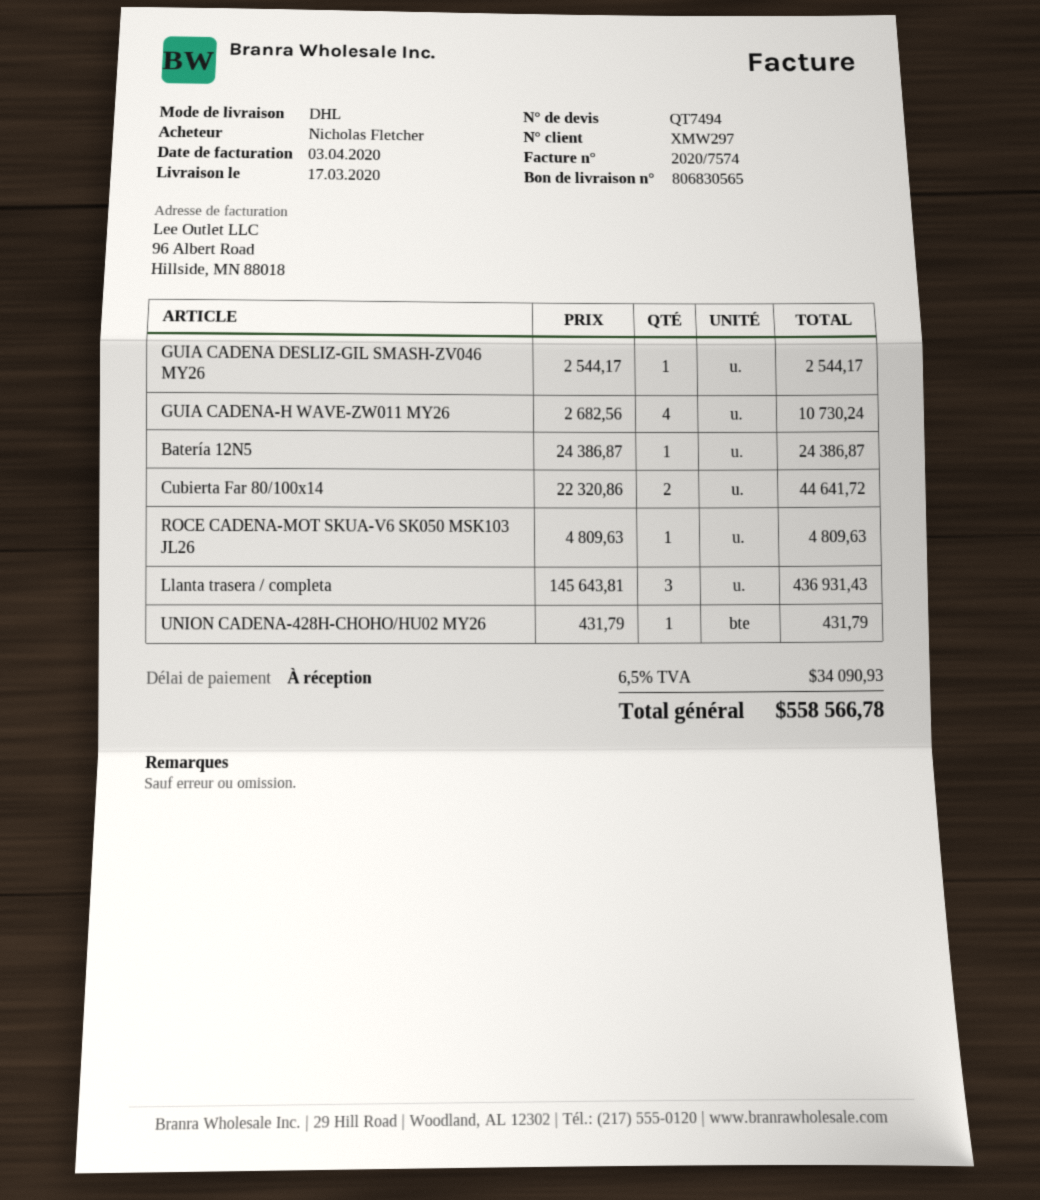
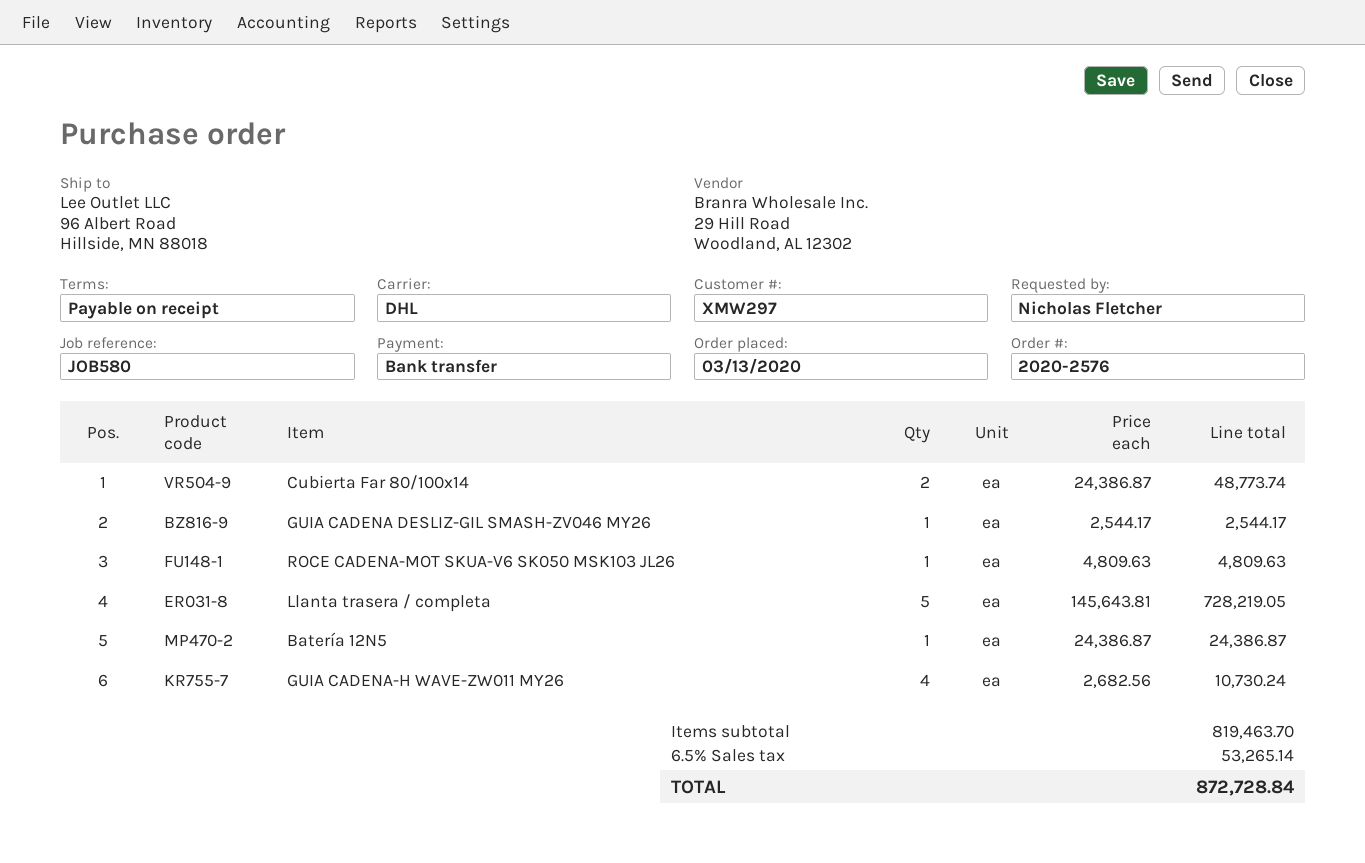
Cubierta Far 80/100x14: 2 x 22320.86 = 44641.72 -> 2 x 24386.87 = 48773.74
Llanta trasera / completa: 3 x 145643.81 = 436931.43 -> 5 x 145643.81 = 728219.05
UNION CADENA-428H-CHOHO/HU02 MY26: 1 x 431.79 = 431.79 -> none
tax: 6.5% = 34090.93 -> 6.5% = 53265.14
total: 558566.78 -> 872728.84

